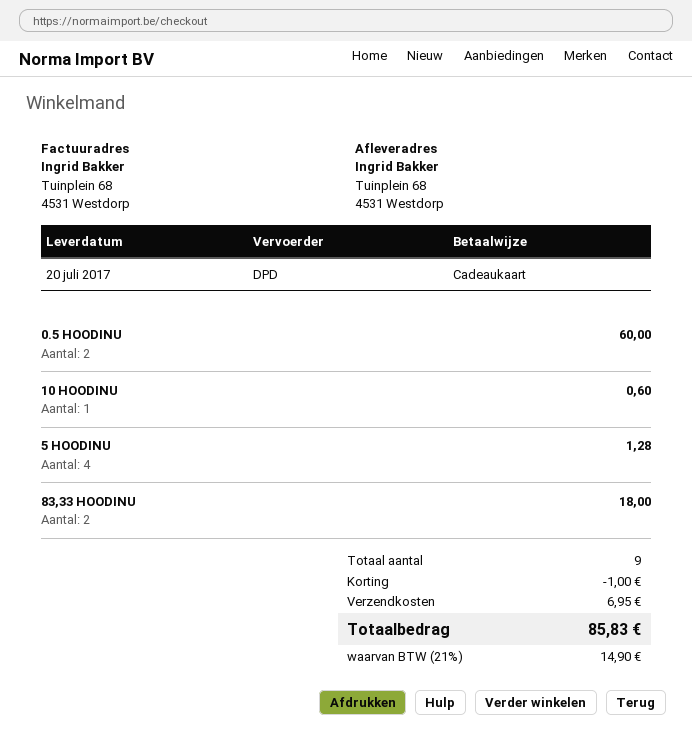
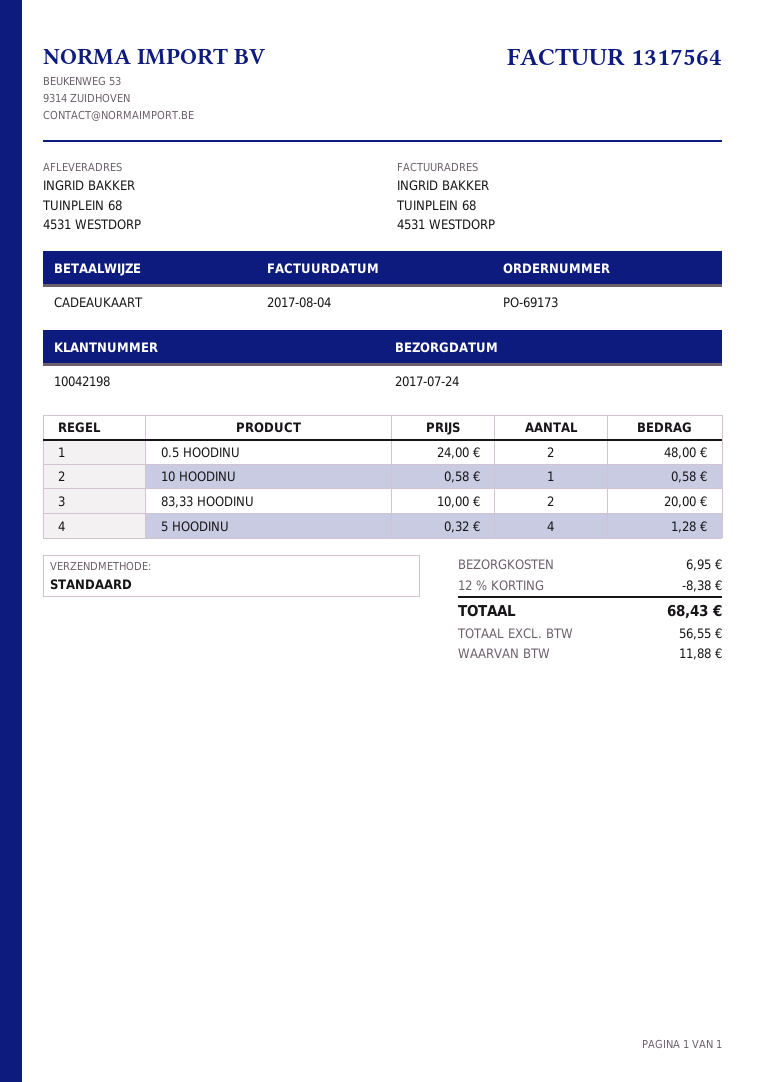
delivery date: 2017-07-20 -> 2017-07-24
shipping method: DPD -> standard
0.5 HOODINU: 2 for 60.00 -> 2 for 48.00
10 HOODINU: 1 for 0.60 -> 1 for 0.58
83,33 HOODINU: 2 for 18.00 -> 2 for 20.00
discount: 1.00 -> 8.38
tax: 14.90 -> 11.88
total: 85.83 -> 68.43

